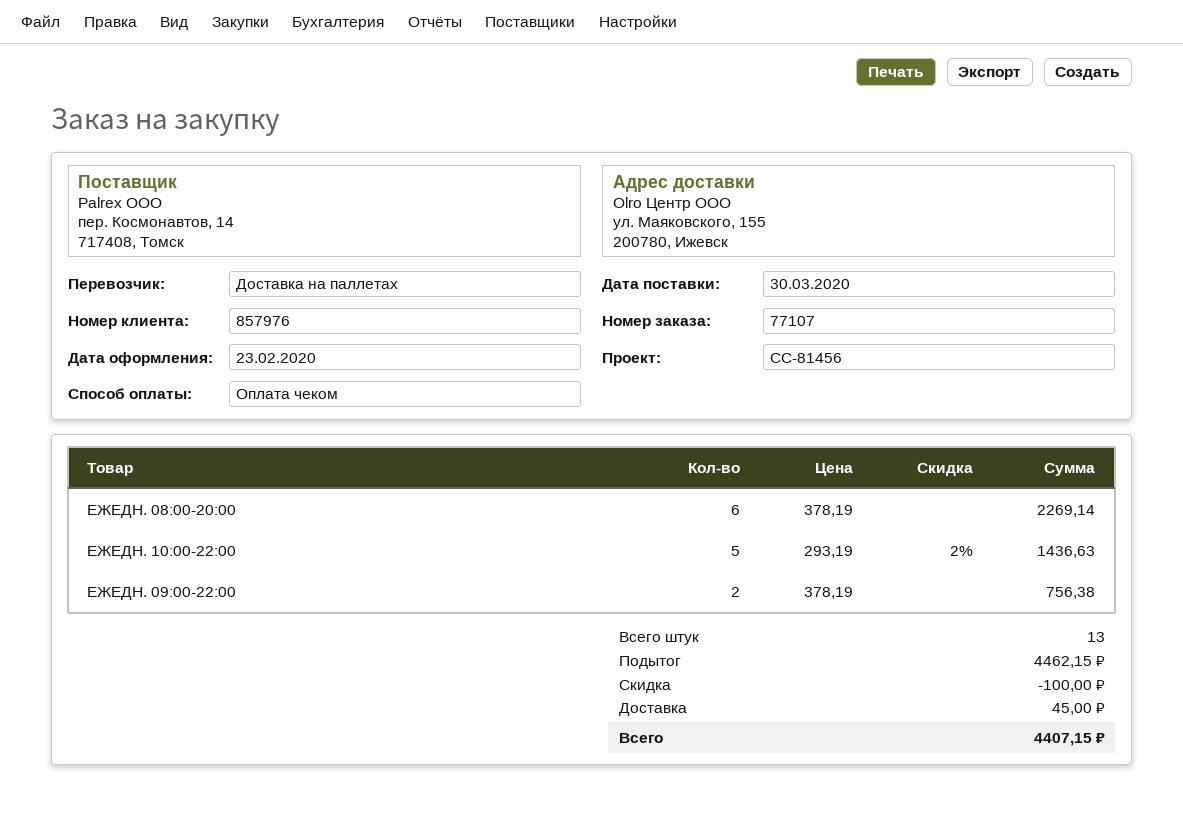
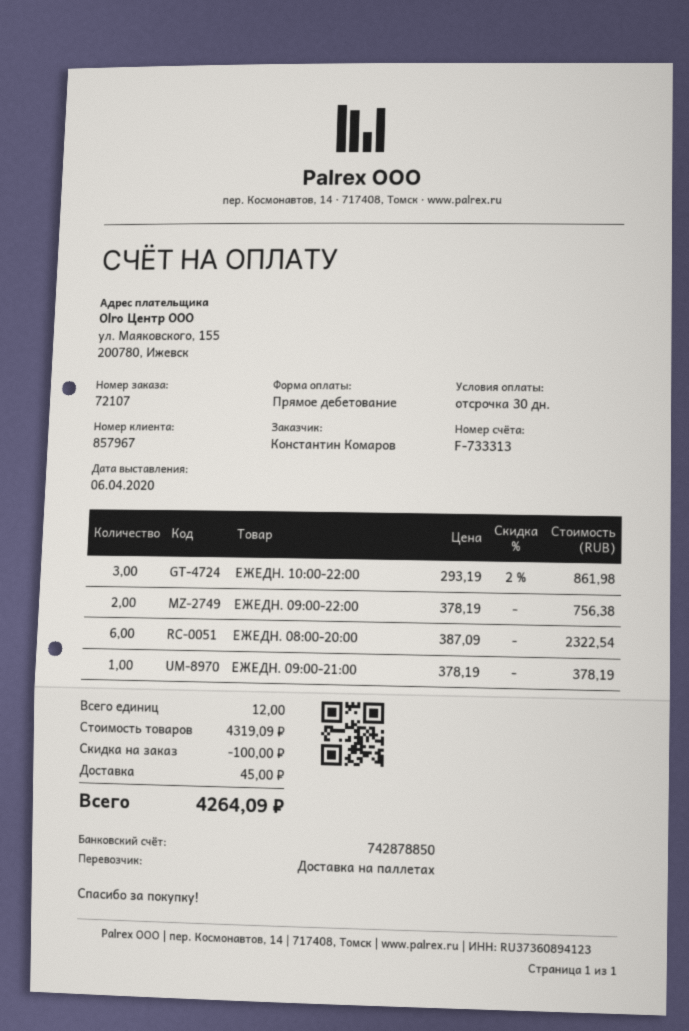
order number: 77107 -> 72107
customer number: 857976 -> 857967
payment method: cheque -> direct debit
ЕЖЕДН. 08:00-20:00: 6 x 378.19 = 2269.14 -> 6 x 387.09 = 2322.54
ЕЖЕДН. 10:00-22:00: 5 x 293.19 - 2% = 1436.63 -> 3 x 293.19 - 2% = 861.98
ЕЖЕДН. 09:00-21:00: none -> 1 x 378.19 = 378.19
total quantity: 13 -> 12
subtotal: 4462.15 -> 4319.09
total: 4407.15 -> 4264.09

